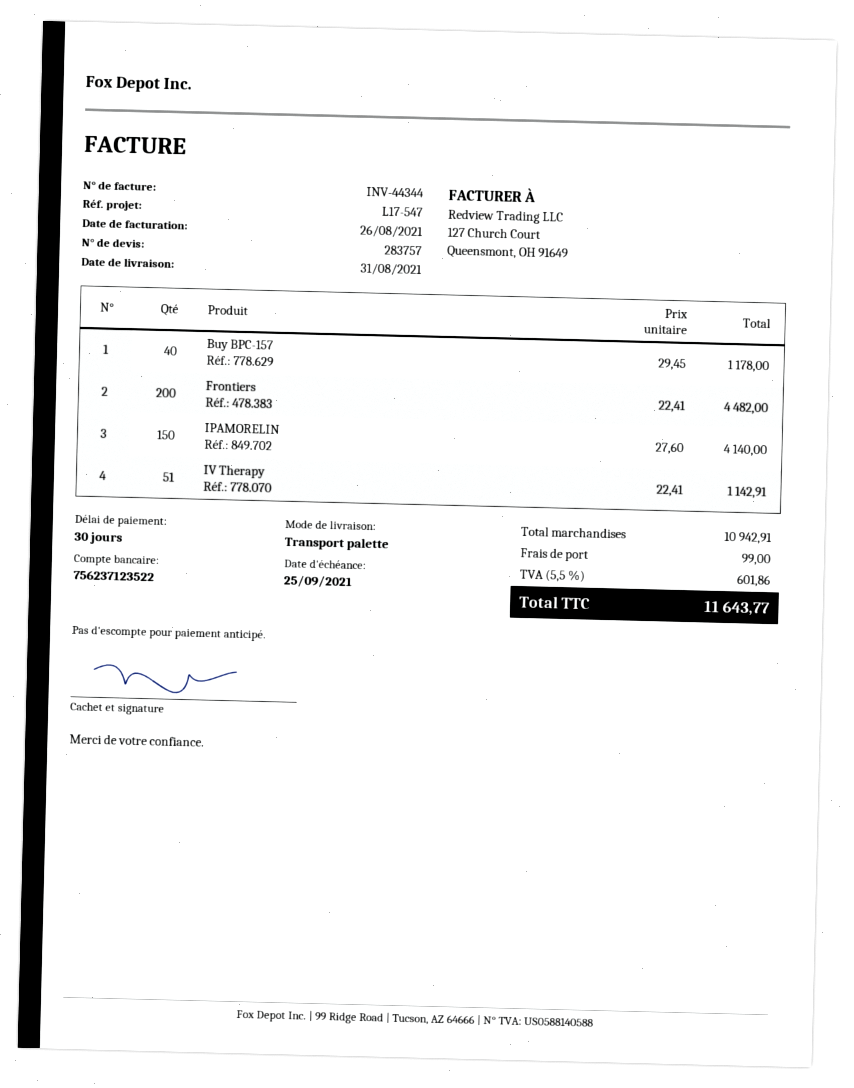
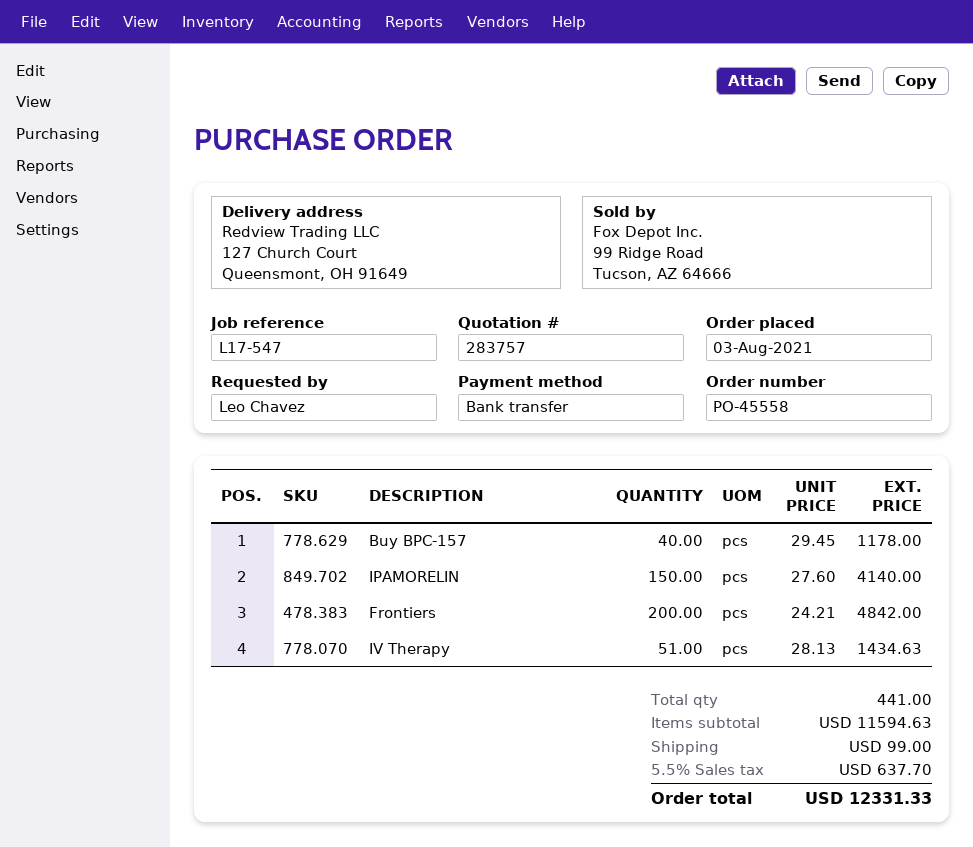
Frontiers: 200 x 22.41 = 4482.00 -> 200 x 24.21 = 4842.00
IV Therapy: 51 x 22.41 = 1142.91 -> 51 x 28.13 = 1434.63
subtotal: 10942.91 -> 11594.63
tax: 5.5% = 601.86 -> 5.5% = 637.70
total: 11643.77 -> 12331.33

